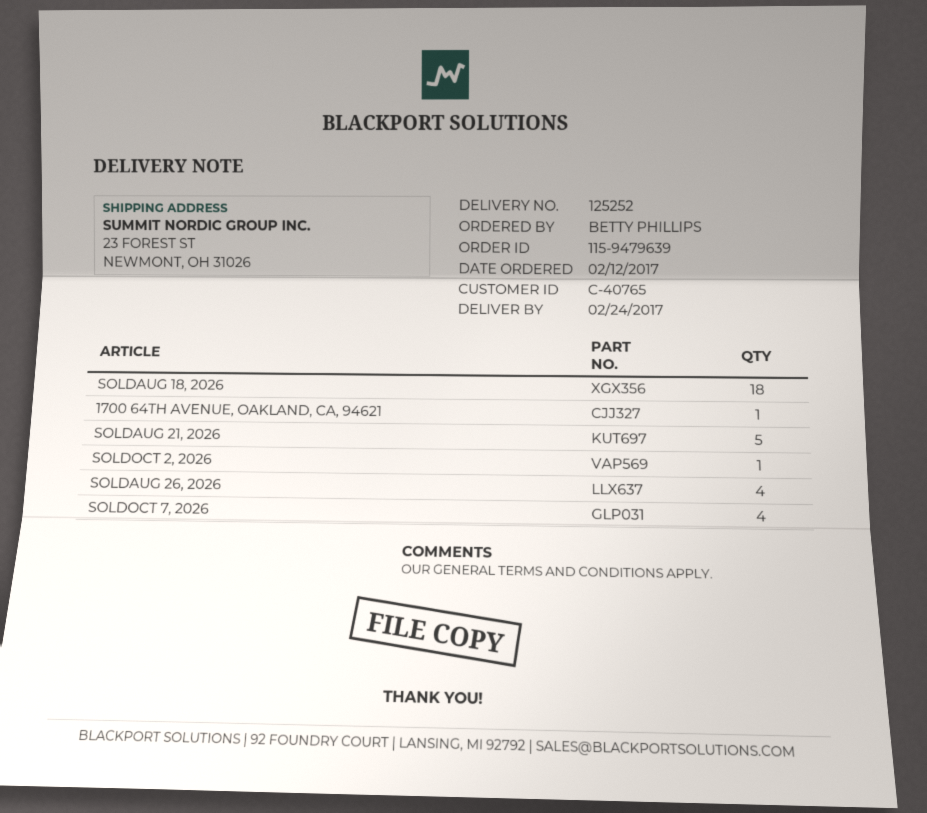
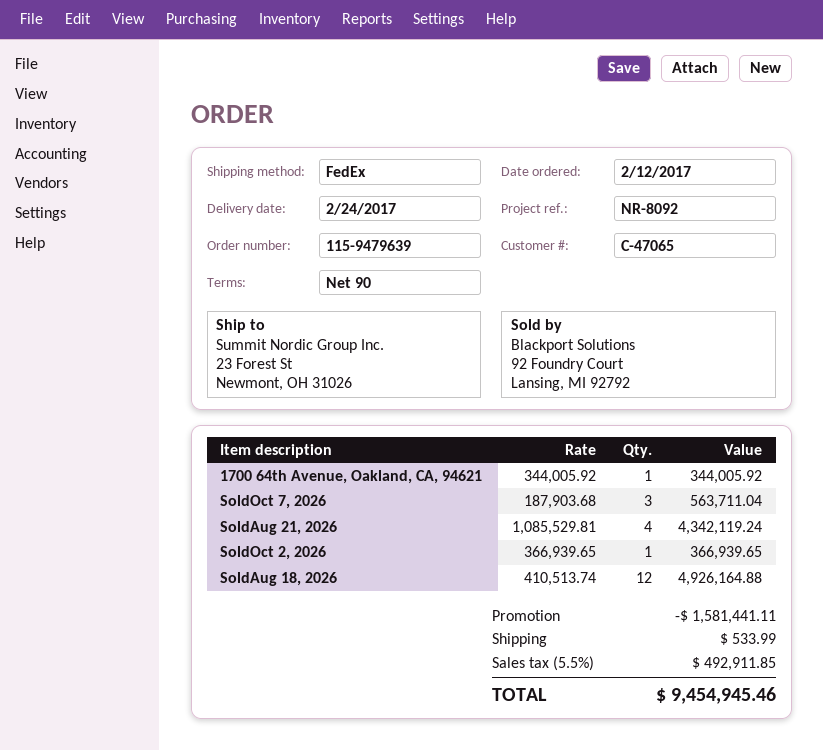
customer number: C-40765 -> C-47065
SOLDAUG 18, 2026: 18 -> 12
SOLDAUG 21, 2026: 5 -> 4
SOLDAUG 26, 2026: 4 -> none
SOLDOCT 7, 2026: 4 -> 3

